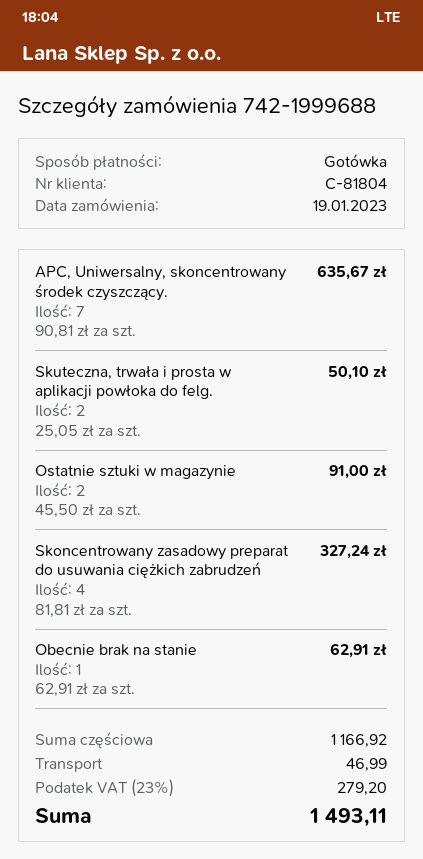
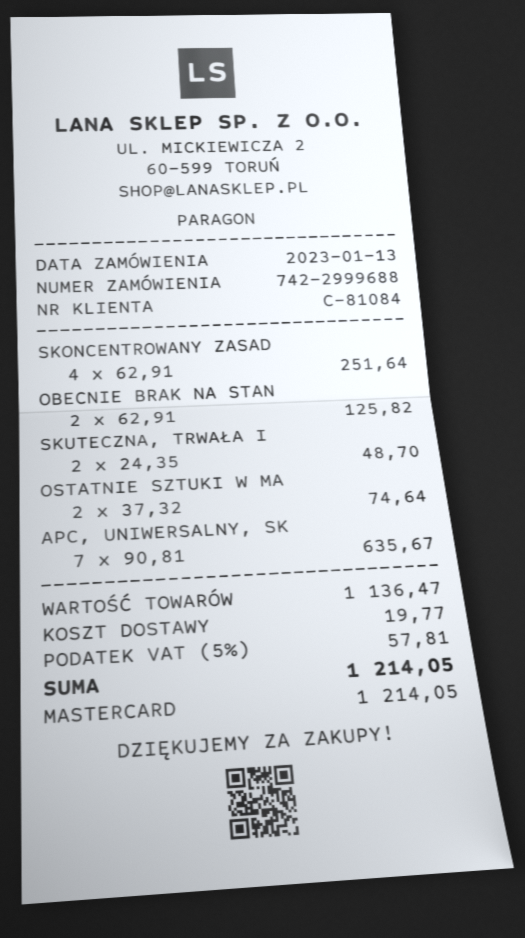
order number: 742-1999688 -> 742-2999688
order date: 2023-01-19 -> 2023-01-13
customer number: C-81804 -> C-81084
payment method: cash -> Mastercard
Skuteczna, trwała i prosta w aplikacji powłoka do felg.: 2 x 25.05 = 50.10 -> 2 x 24.35 = 48.70
Ostatnie sztuki w magazynie: 2 x 45.50 = 91.00 -> 2 x 37.32 = 74.64
Skoncentrowany zasadowy preparat do usuwania ciężkich zabrudzeń: 4 x 81.81 = 327.24 -> 4 x 62.91 = 251.64
Obecnie brak na stanie: 1 x 62.91 = 62.91 -> 2 x 62.91 = 125.82
subtotal: 1166.92 -> 1136.47
shipping: 46.99 -> 19.77
tax: 23% = 279.20 -> 5% = 57.81
total: 1493.11 -> 1214.05

